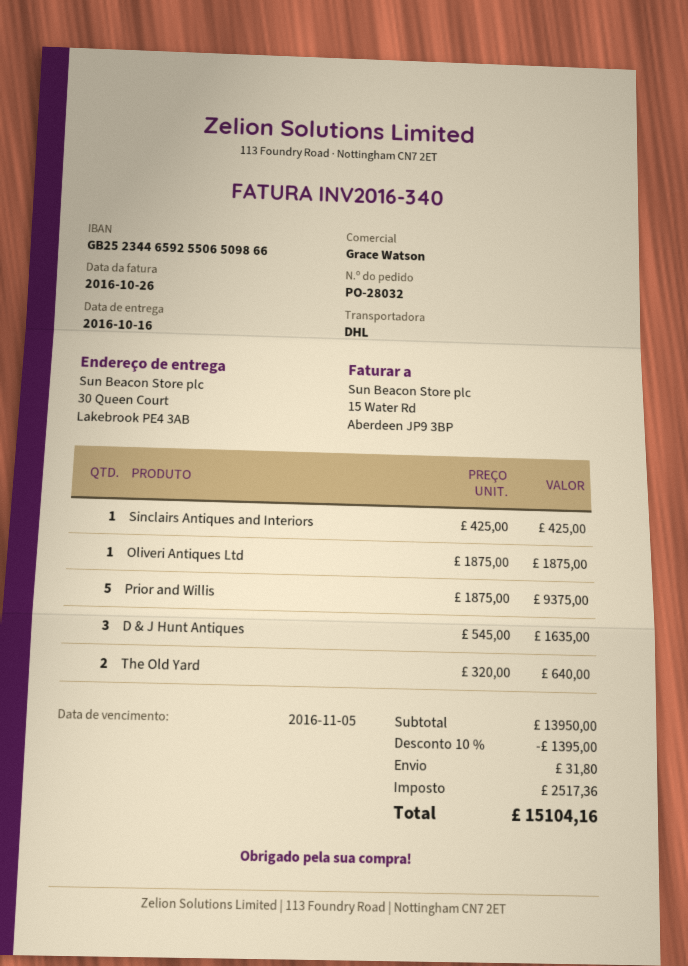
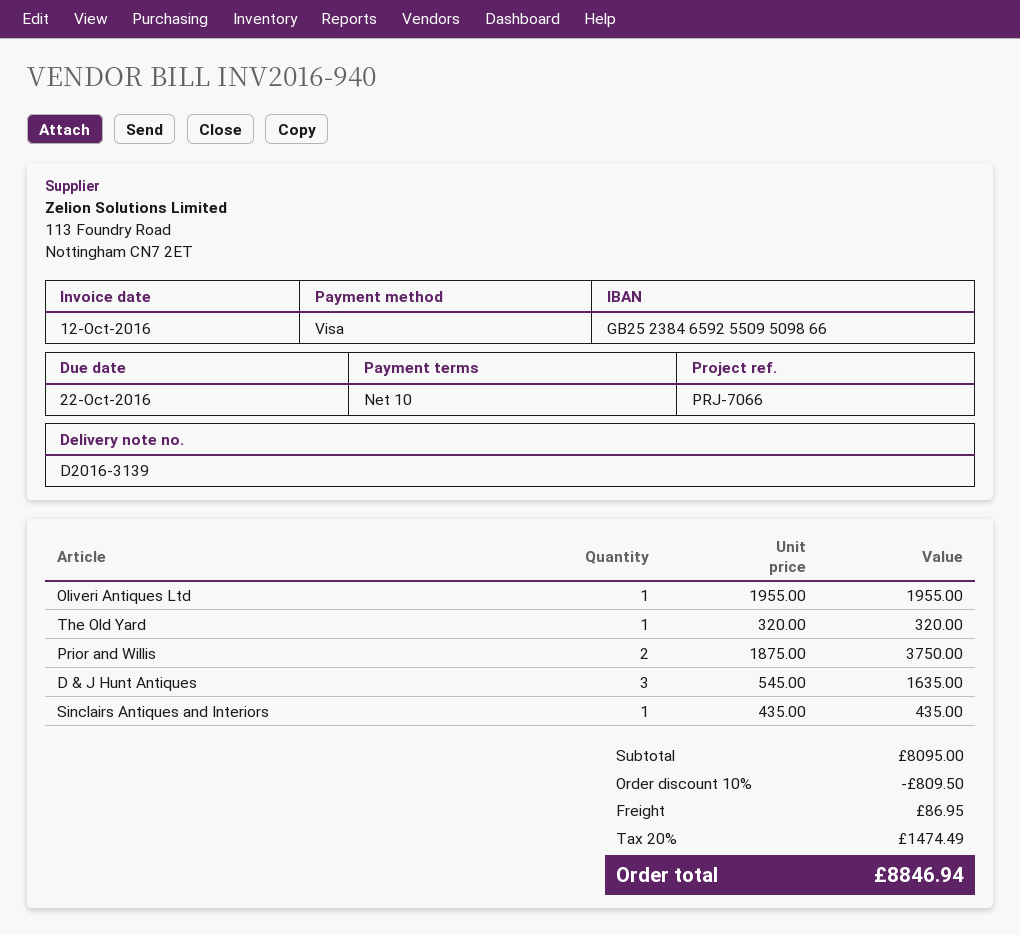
invoice number: INV2016-340 -> INV2016-940
invoice date: 2016-10-26 -> 2016-10-12
due date: 2016-11-05 -> 2016-10-22
bank account: GB25234465925506509866 -> GB25238465925509509866
Sinclairs Antiques and Interiors: 1 x 425.00 = 425.00 -> 1 x 435.00 = 435.00
Oliveri Antiques Ltd: 1 x 1875.00 = 1875.00 -> 1 x 1955.00 = 1955.00
Prior and Willis: 5 x 1875.00 = 9375.00 -> 2 x 1875.00 = 3750.00
The Old Yard: 2 x 320.00 = 640.00 -> 1 x 320.00 = 320.00
subtotal: 13950.00 -> 8095.00
discount: 10% = 1395.00 -> 10% = 809.50
shipping: 31.80 -> 86.95
tax: 2517.36 -> 1474.49
total: 15104.16 -> 8846.94

